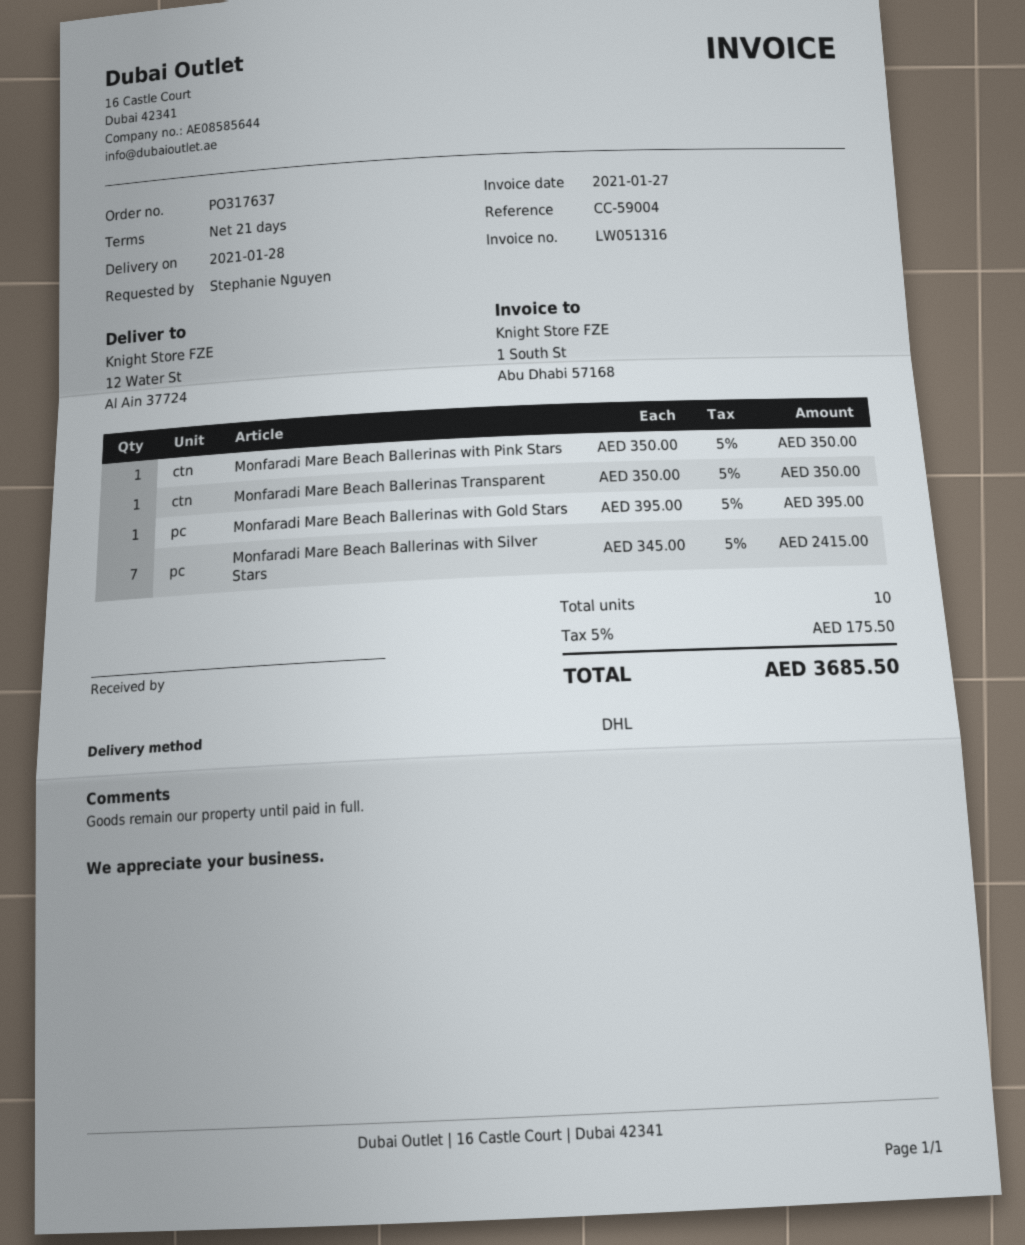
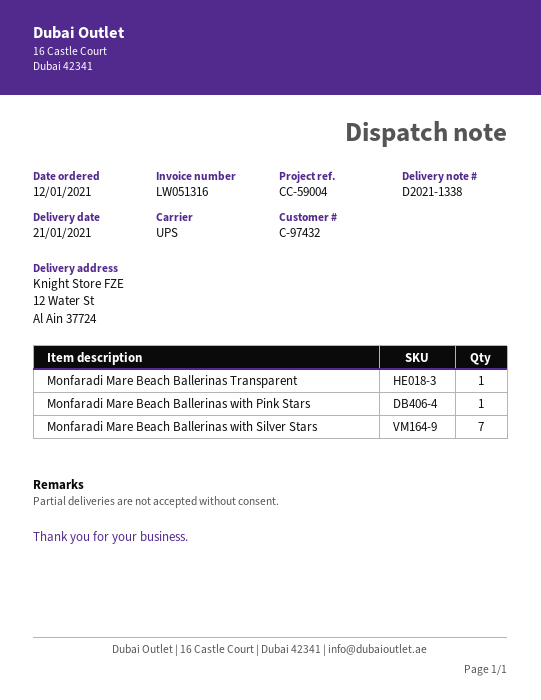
delivery date: 2021-01-28 -> 2021-01-21
shipping method: DHL -> UPS
Monfaradi Mare Beach Ballerinas with Gold Stars: 1 -> none

